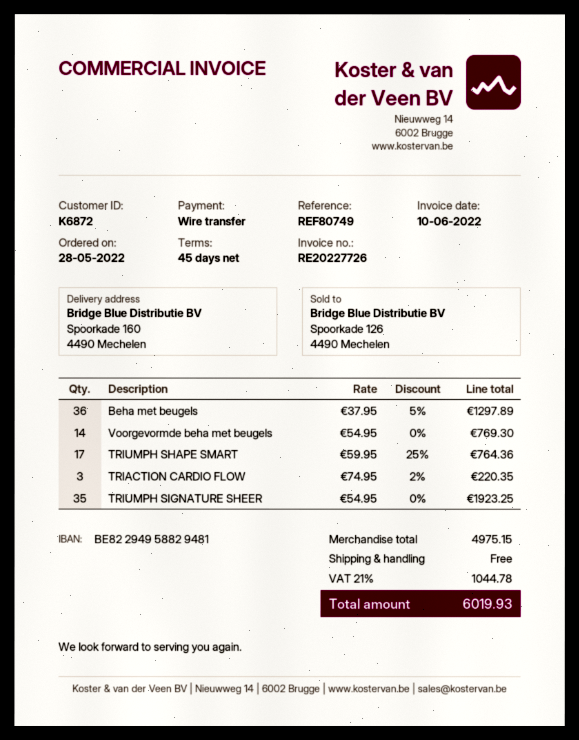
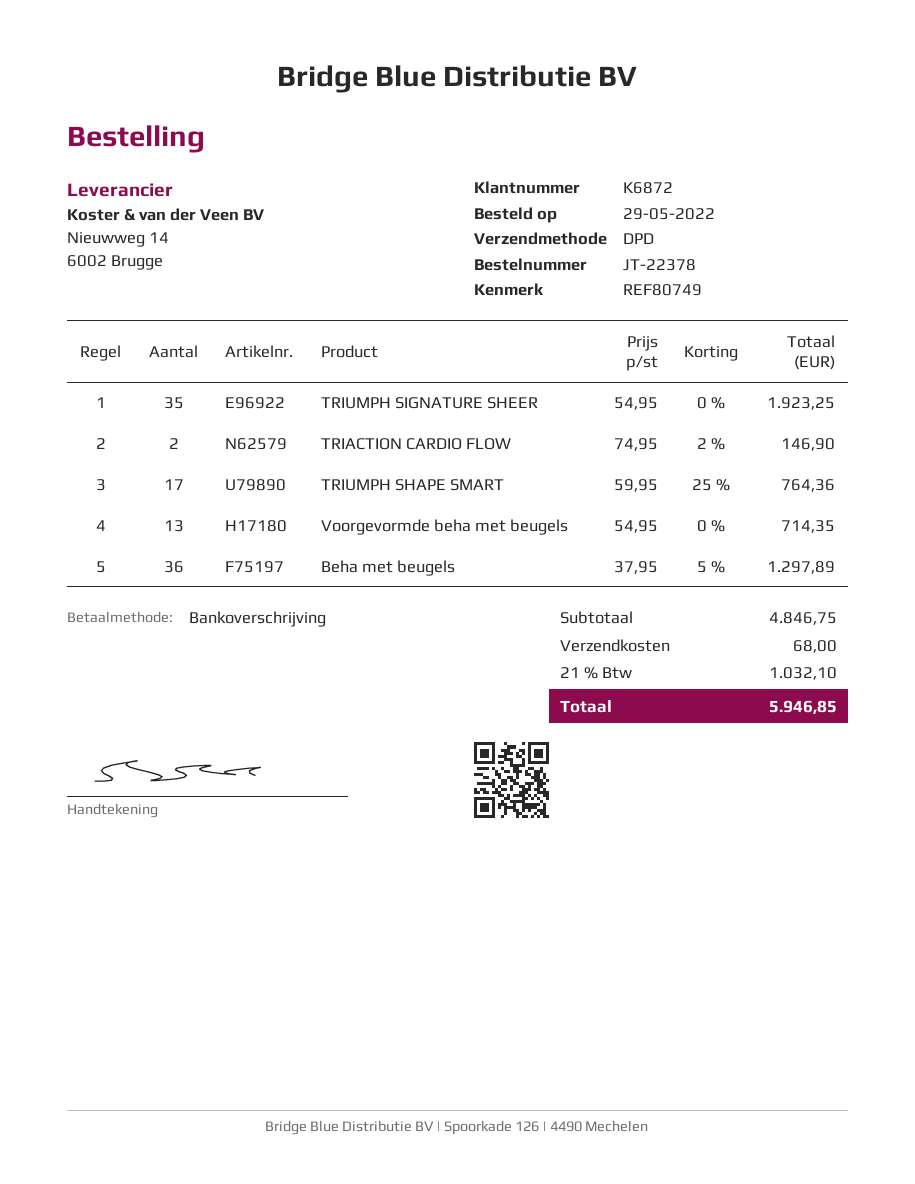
order date: 2022-05-28 -> 2022-05-29
Voorgevormde beha met beugels: 14 x 54.95 = 769.30 -> 13 x 54.95 = 714.35
TRIACTION CARDIO FLOW: 3 x 74.95 - 2% = 220.35 -> 2 x 74.95 - 2% = 146.90
subtotal: 4975.15 -> 4846.75
shipping: 0.00 -> 68.00
tax: 21% = 1044.78 -> 21% = 1032.10
total: 6019.93 -> 5946.85

